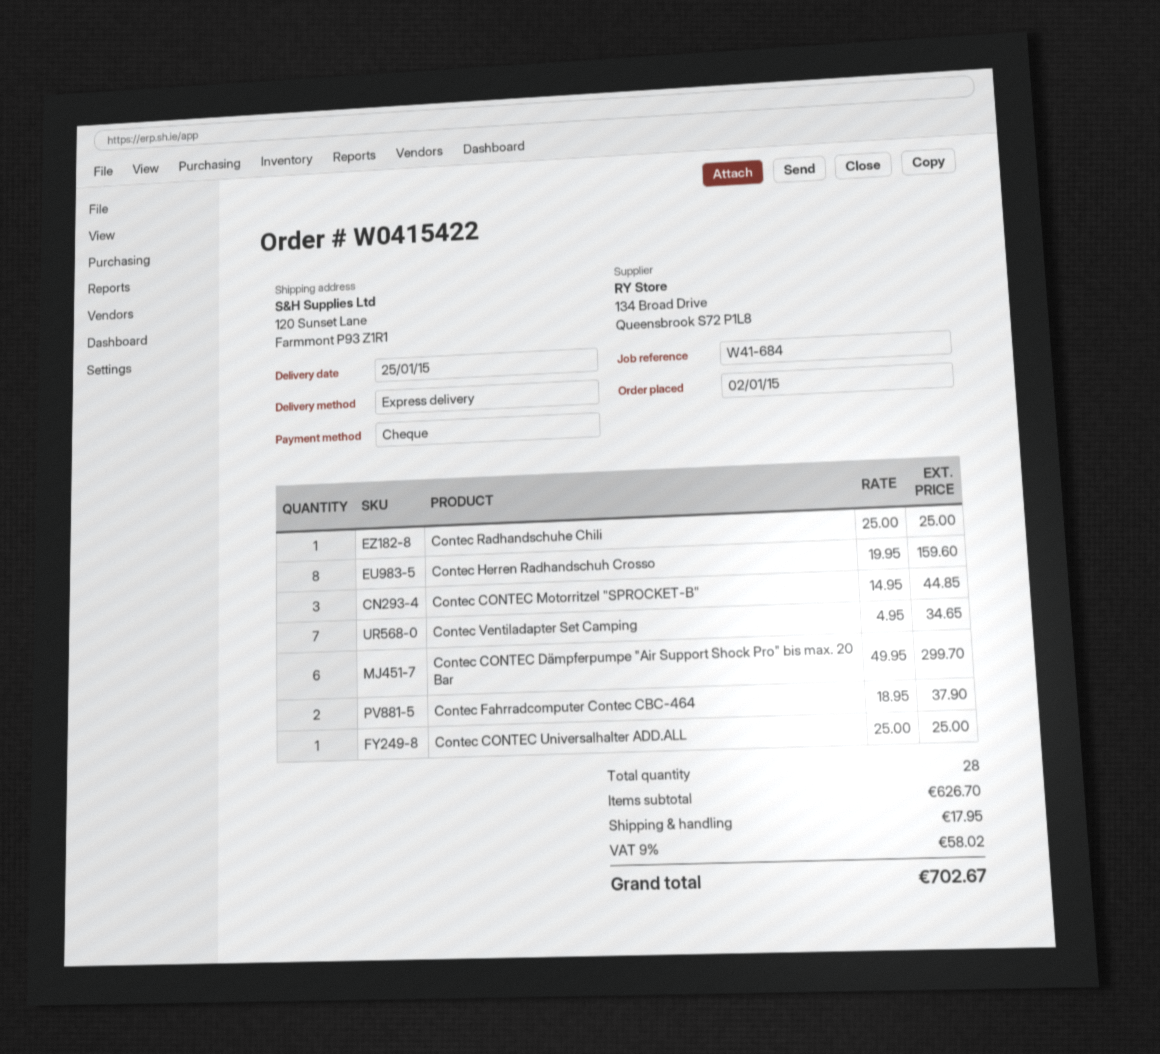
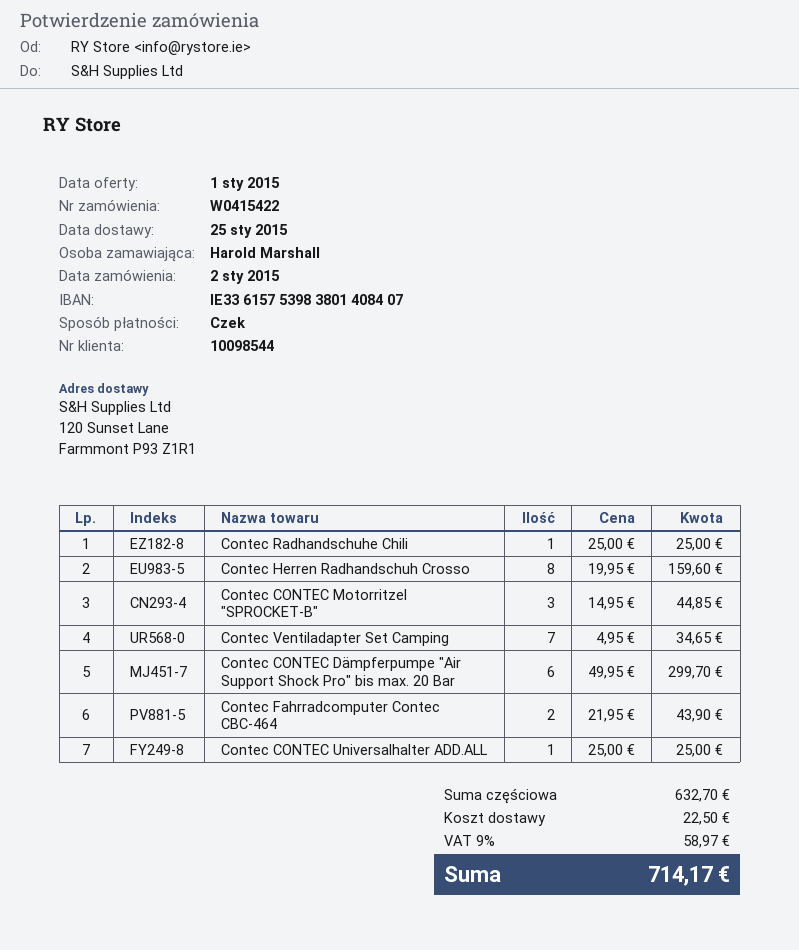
Contec Fahrradcomputer Contec CBC-464: 2 x 18.95 = 37.90 -> 2 x 21.95 = 43.90
subtotal: 626.70 -> 632.70
shipping: 17.95 -> 22.50
tax: 9% = 58.02 -> 9% = 58.97
total: 702.67 -> 714.17

